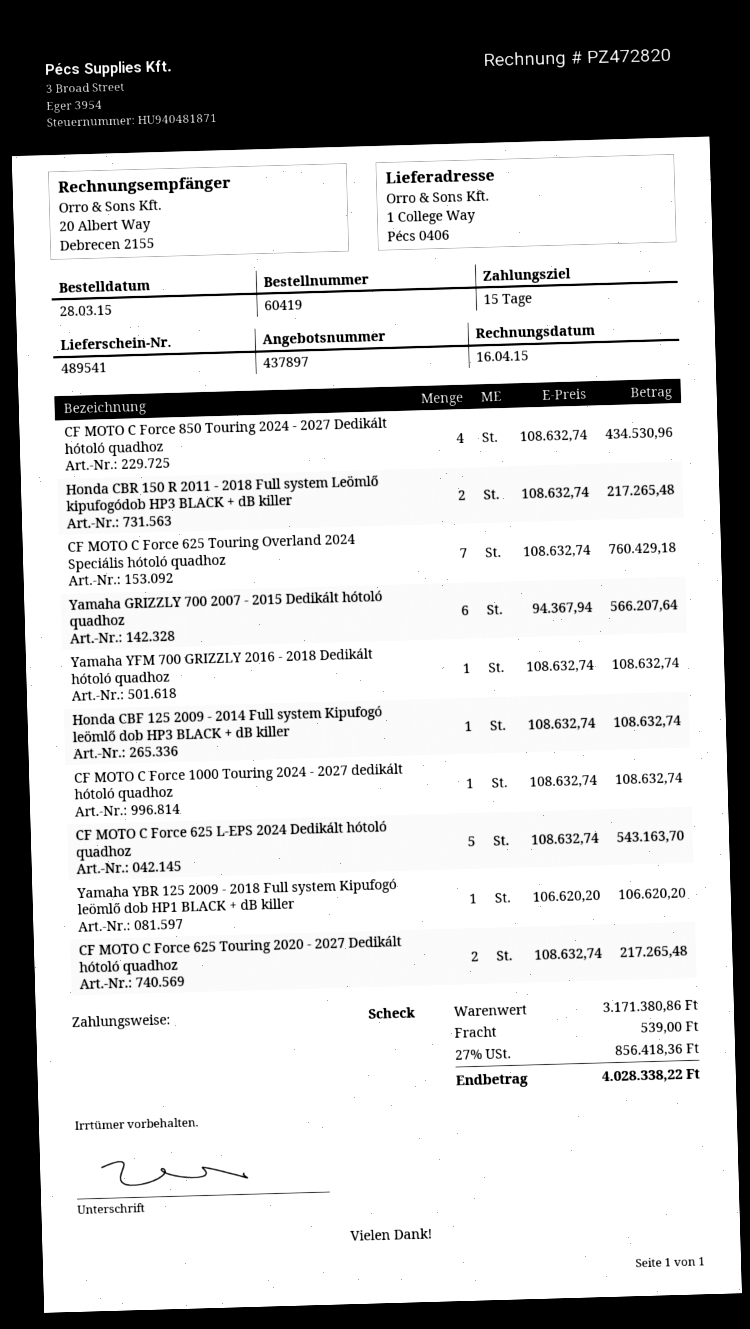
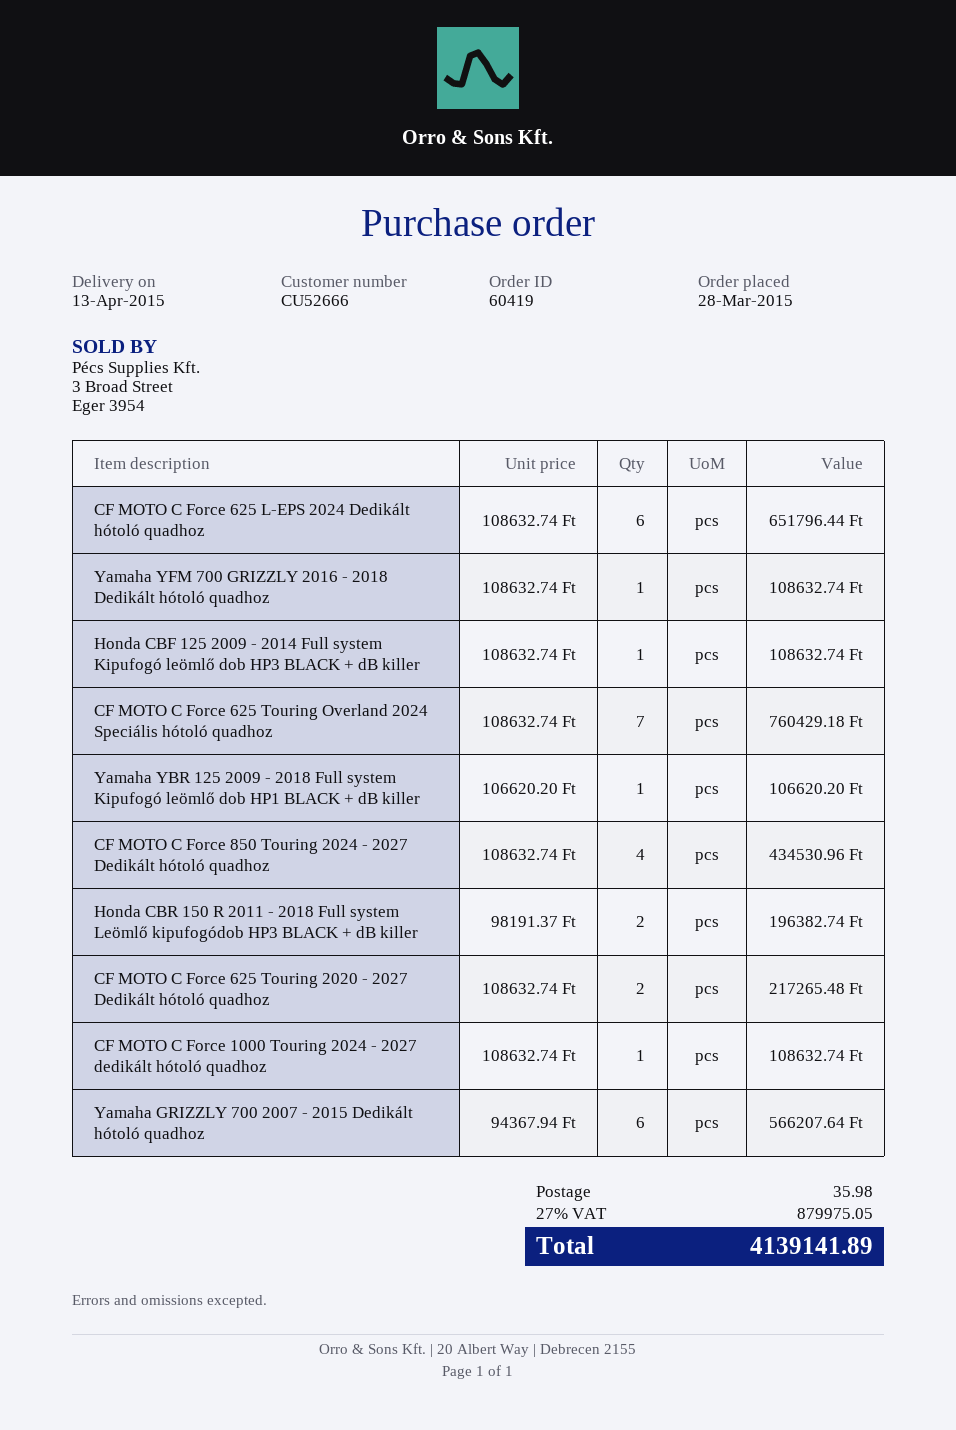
Honda CBR 150 R 2011 - 2018 Full system Leömlő kipufogódob HP3 BLACK + dB killer: 2 x 108632.74 = 217265.48 -> 2 x 98191.37 = 196382.74
CF MOTO C Force 625 L-EPS 2024 Dedikált hótoló quadhoz: 5 x 108632.74 = 543163.70 -> 6 x 108632.74 = 651796.44
shipping: 539.00 -> 35.98
tax: 27% = 856418.36 -> 27% = 879975.05
total: 4028338.22 -> 4139141.89

